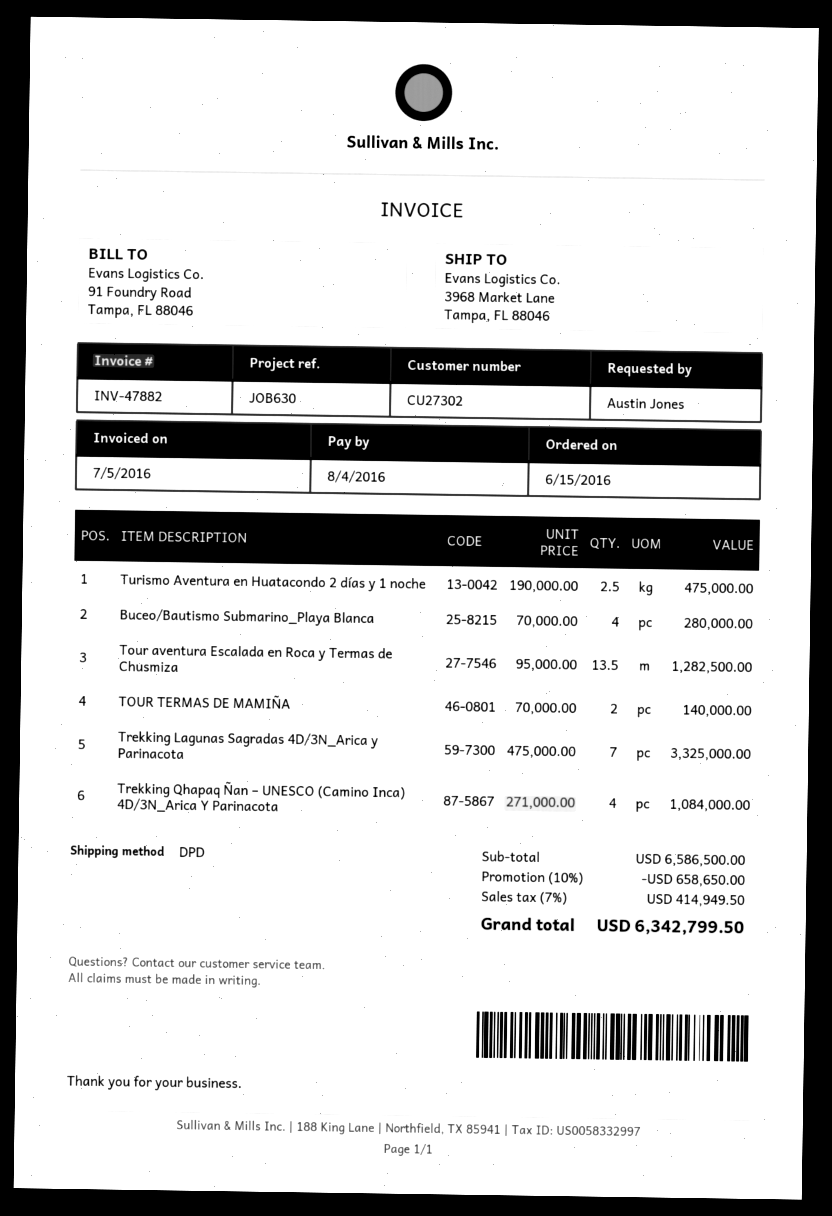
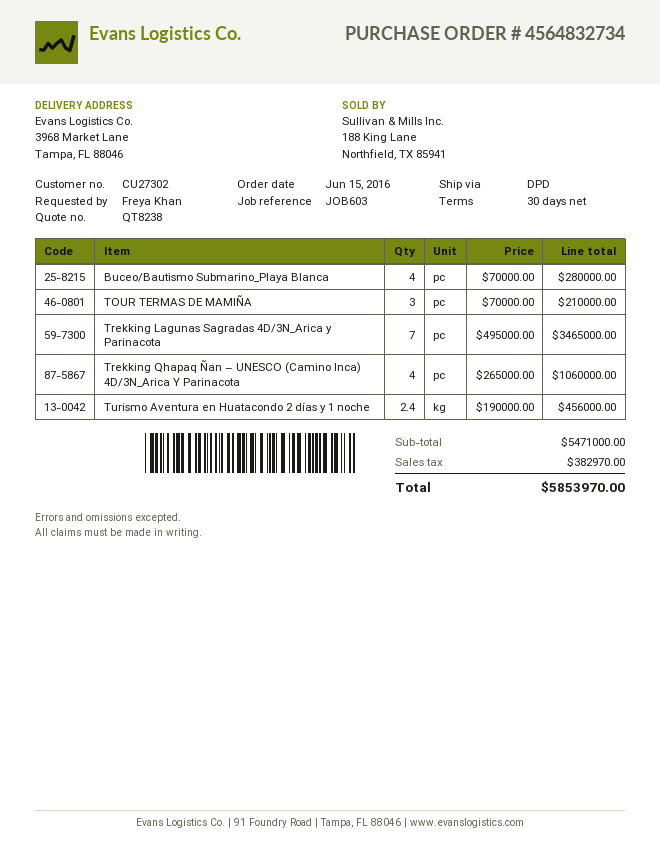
reference: JOB630 -> JOB603
ordered by: Austin Jones -> Freya Khan
Turismo Aventura en Huatacondo 2 días y 1 noche: 2.5 x 190000.00 = 475000.00 -> 2.4 x 190000.00 = 456000.00
Tour aventura Escalada en Roca y Termas de Chusmiza: 13.5 x 95000.00 = 1282500.00 -> none
TOUR TERMAS DE MAMIÑA: 2 x 70000.00 = 140000.00 -> 3 x 70000.00 = 210000.00
Trekking Lagunas Sagradas 4D/3N_Arica y Parinacota: 7 x 475000.00 = 3325000.00 -> 7 x 495000.00 = 3465000.00
Trekking Qhapaq Ñan – UNESCO (Camino Inca) 4D/3N_Arica Y Parinacota: 4 x 271000.00 = 1084000.00 -> 4 x 265000.00 = 1060000.00
subtotal: 6586500.00 -> 5471000.00
discount: 10% = 658650.00 -> none
tax: 414949.50 -> 382970.00
total: 6342799.50 -> 5853970.00

